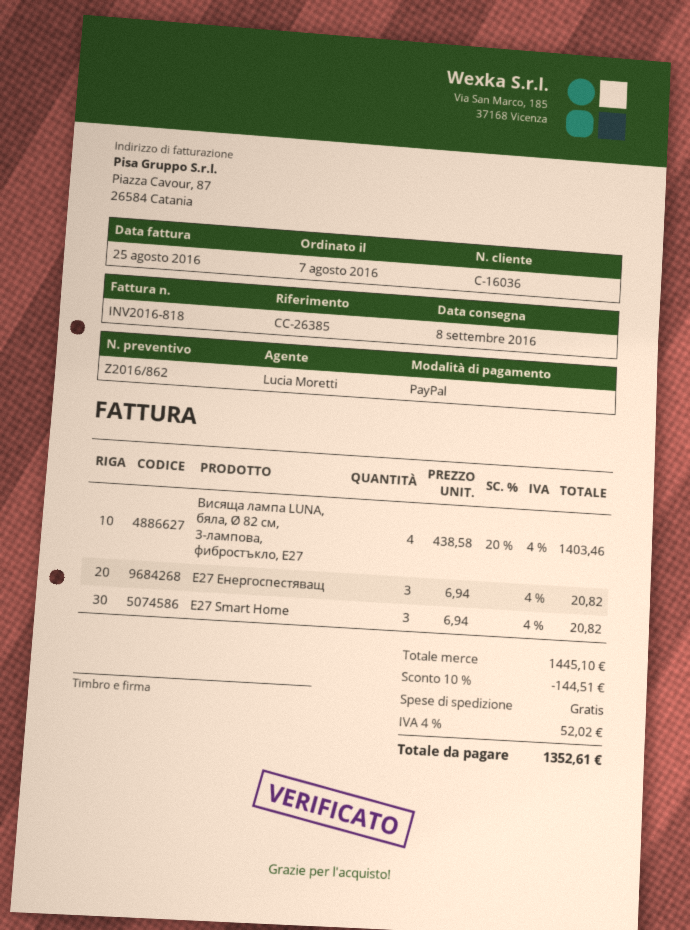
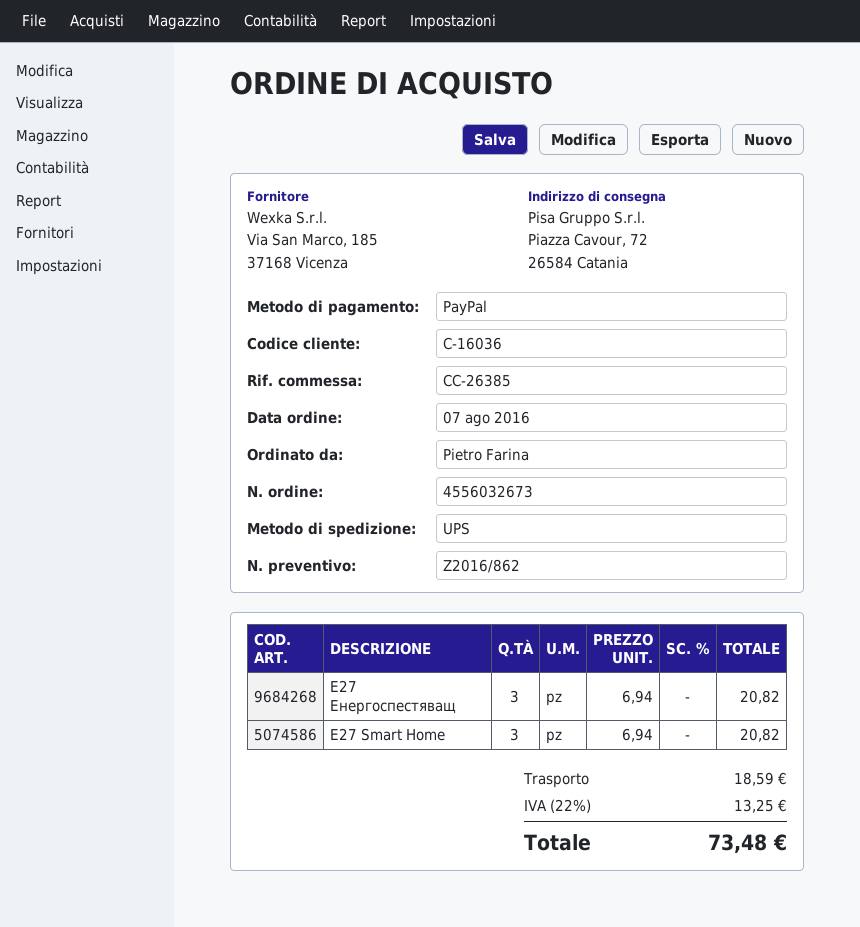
Висяща лампа LUNA, бяла, Ø 82 см, 3-лампова, фибростъкло, E27: 4 x 438.58 - 20% = 1403.46 -> none
discount: 10% = 144.51 -> none
shipping: 0.00 -> 18.59
tax: 4% = 52.02 -> 22% = 13.25
total: 1352.61 -> 73.48

